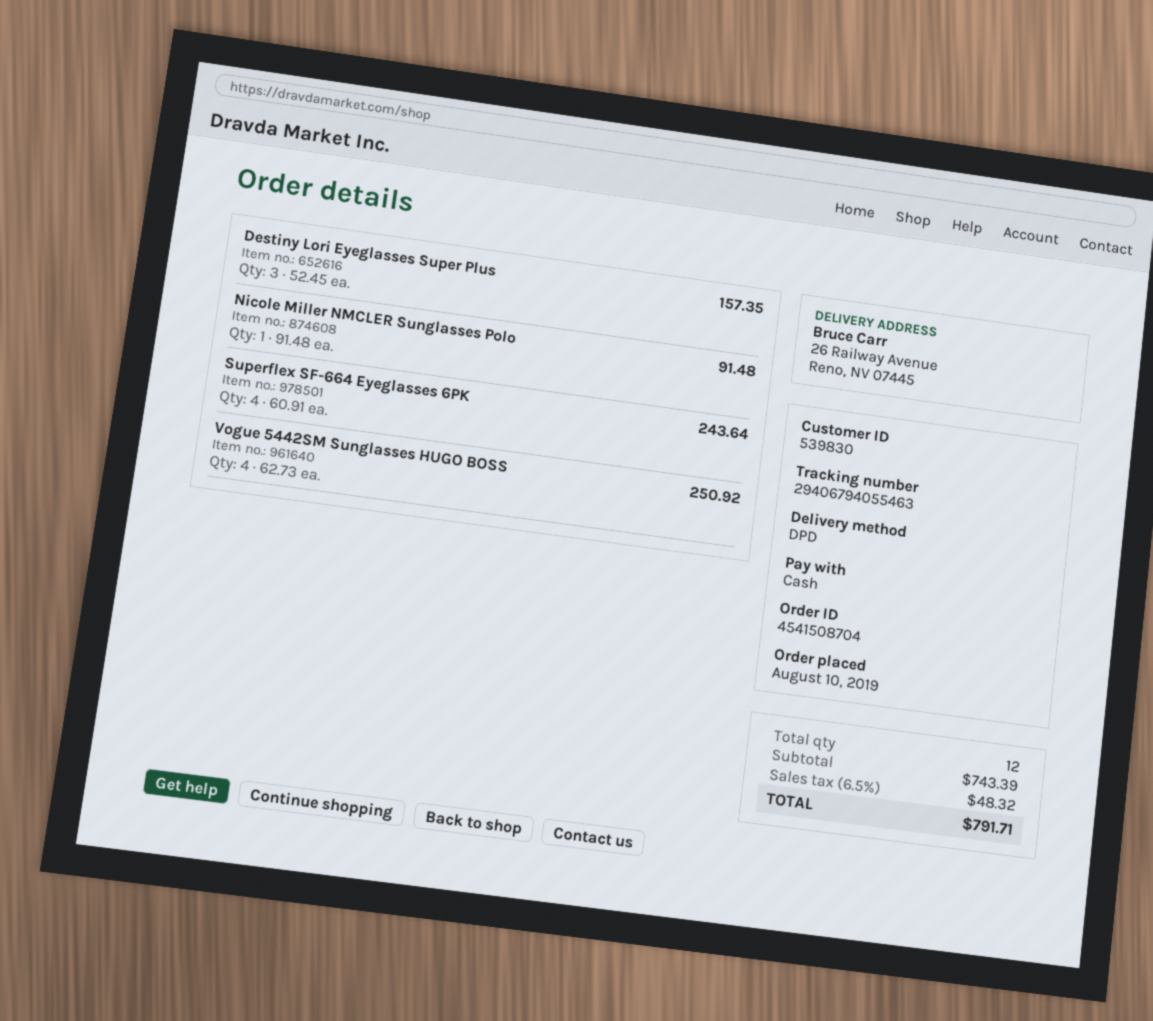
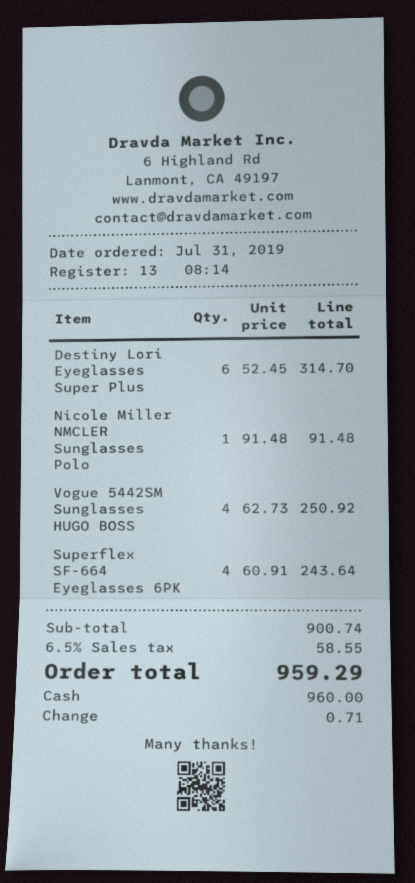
order date: 2019-08-10 -> 2019-07-31
Destiny Lori Eyeglasses Super Plus: 3 x 52.45 = 157.35 -> 6 x 52.45 = 314.70
subtotal: 743.39 -> 900.74
tax: 6.5% = 48.32 -> 6.5% = 58.55
total: 791.71 -> 959.29

